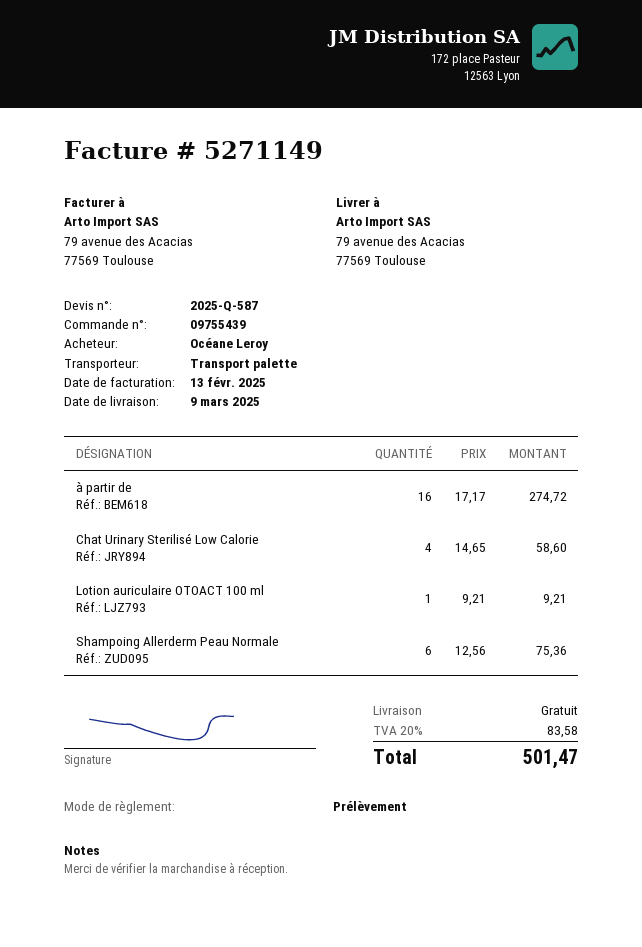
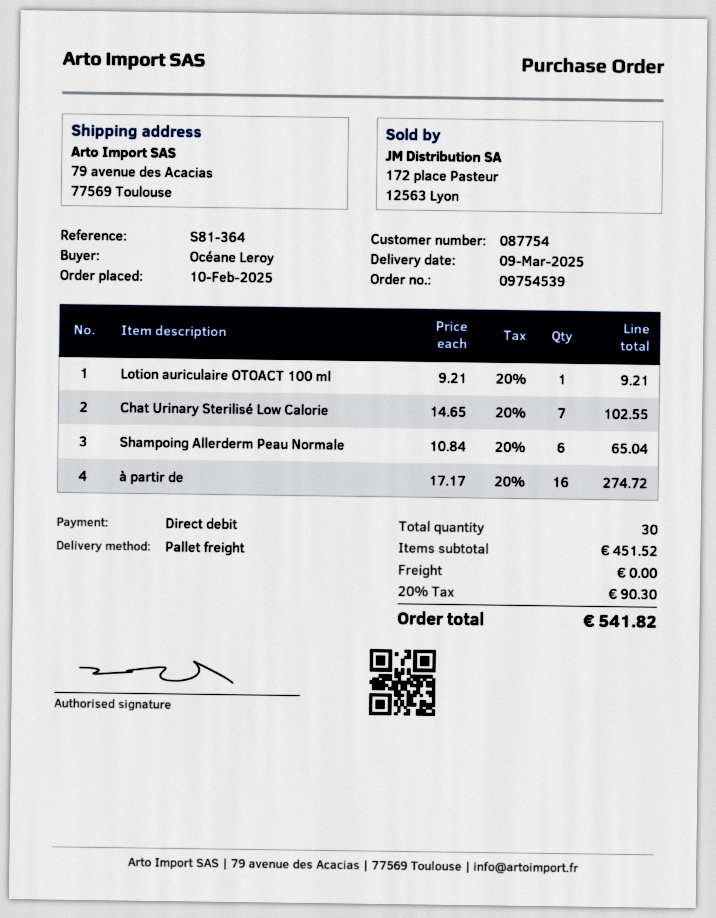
order number: 09755439 -> 09754539
Chat Urinary Sterilisé Low Calorie: 4 x 14.65 = 58.60 -> 7 x 14.65 = 102.55
Shampoing Allerderm Peau Normale: 6 x 12.56 = 75.36 -> 6 x 10.84 = 65.04
tax: 20% = 83.58 -> 20% = 90.30
total: 501.47 -> 541.82

